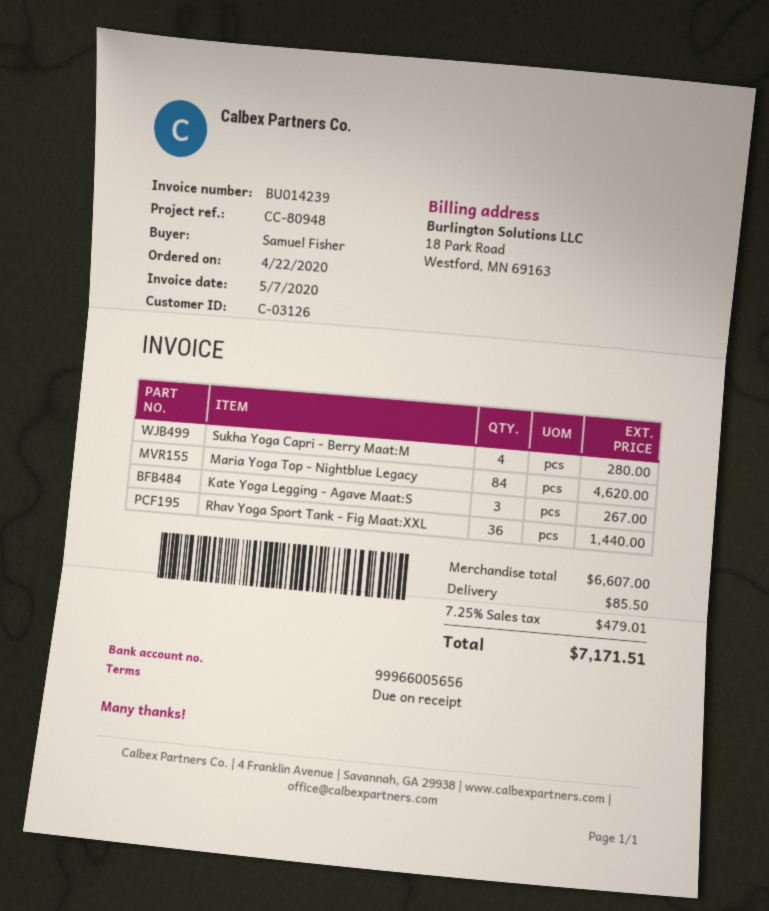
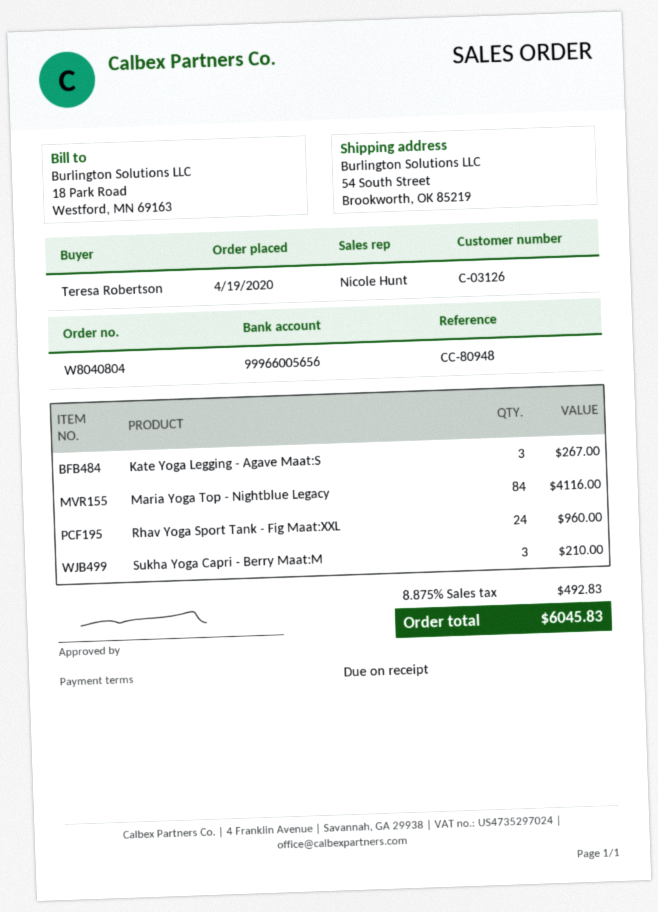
order date: 2020-04-22 -> 2020-04-19
ordered by: Samuel Fisher -> Teresa Robertson
Sukha Yoga Capri - Berry Maat:M: 4 for 280.00 -> 3 for 210.00
Maria Yoga Top - Nightblue Legacy: 84 for 4620.00 -> 84 for 4116.00
Rhav Yoga Sport Tank - Fig Maat:XXL: 36 for 1440.00 -> 24 for 960.00
shipping: 85.50 -> none
tax: 7.25% = 479.01 -> 8.875% = 492.83
total: 7171.51 -> 6045.83

